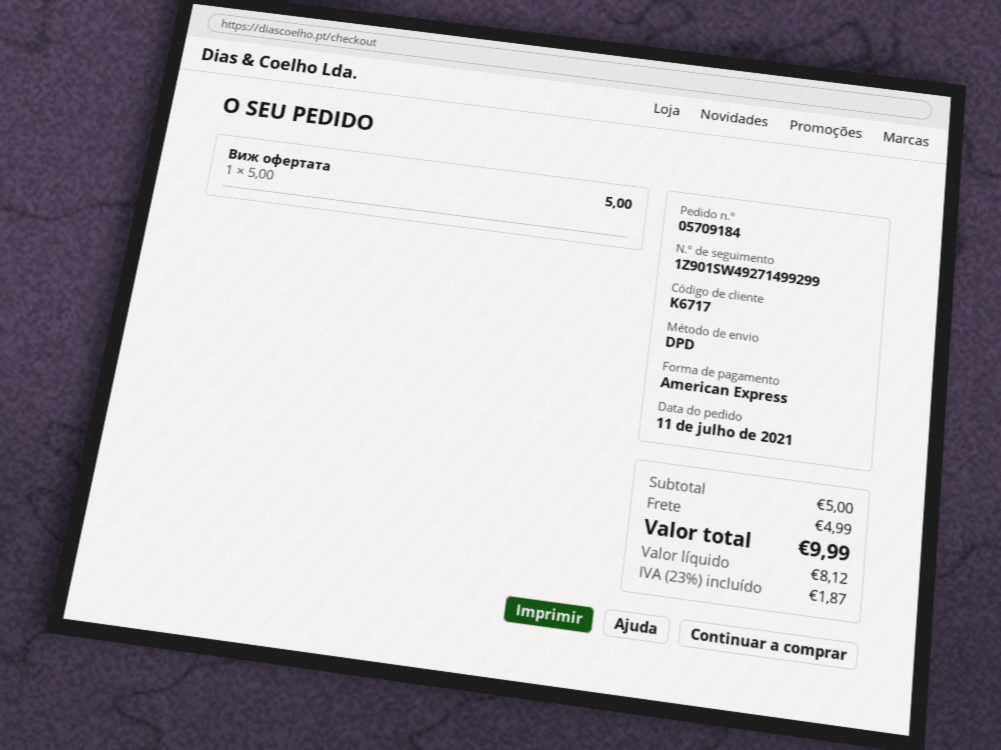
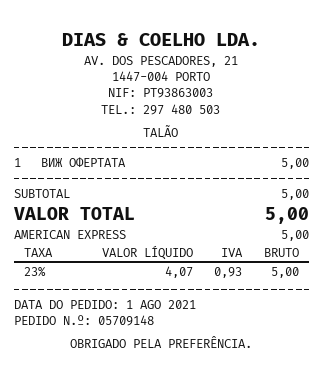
order number: 05709184 -> 05709148
order date: 2021-07-11 -> 2021-08-01
shipping: 4.99 -> none
net: 8.12 -> 4.07
tax: 23% = 1.87 -> 23% = 0.93
total: 9.99 -> 5.00

